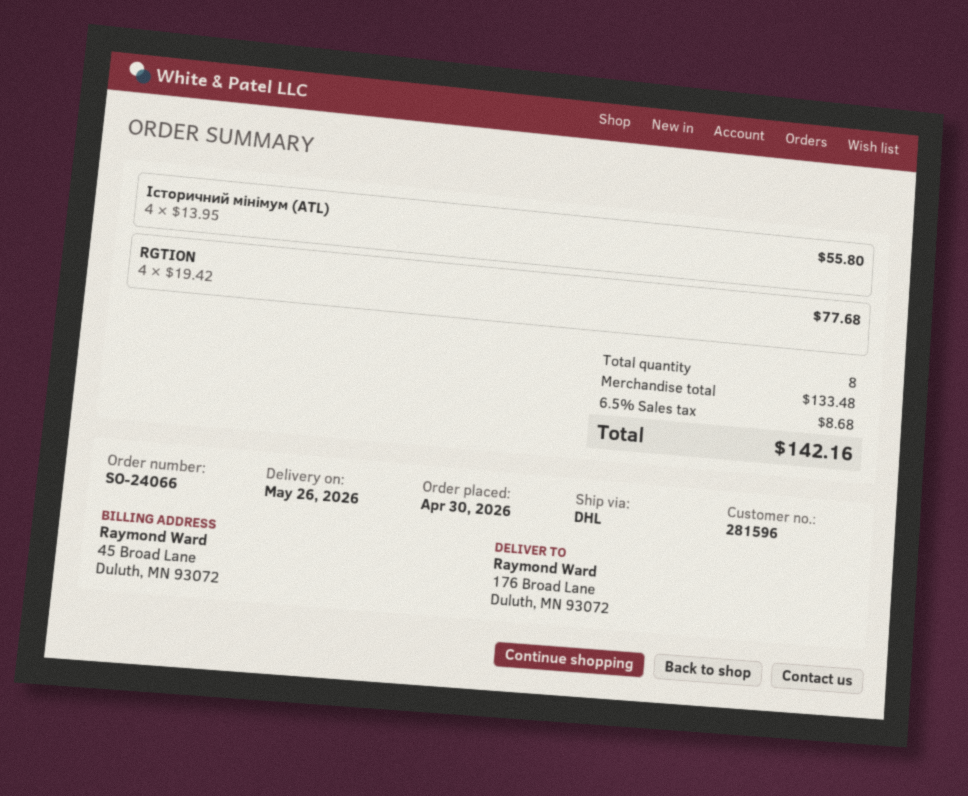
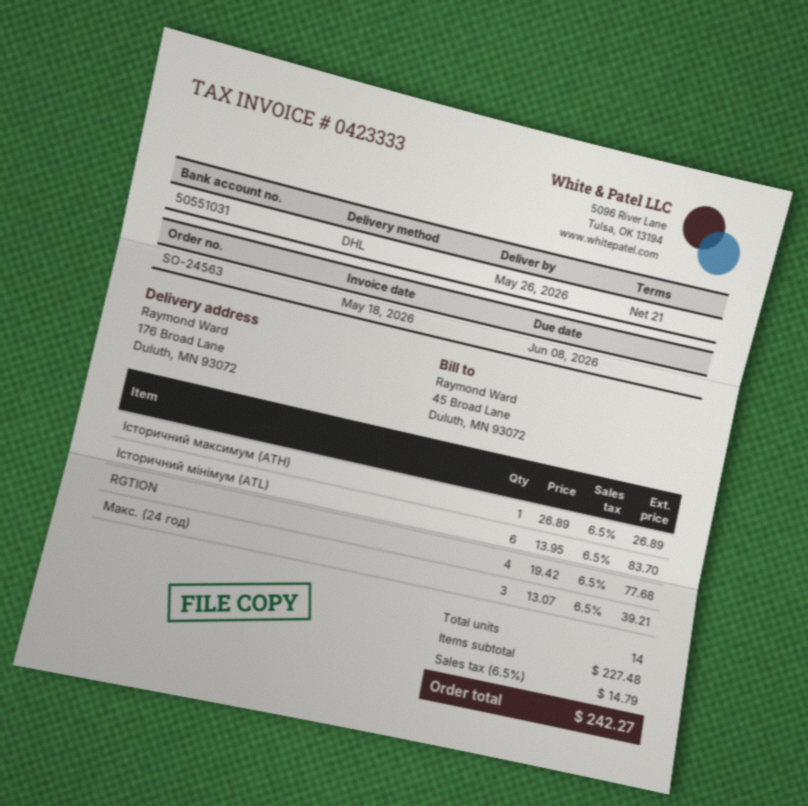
order number: SO-24066 -> SO-24563
Історичний мінімум (ATL): 4 x 13.95 = 55.80 -> 6 x 13.95 = 83.70
Історичний максимум (ATH): none -> 1 x 26.89 = 26.89
Макс. (24 год): none -> 3 x 13.07 = 39.21
total quantity: 8 -> 14
subtotal: 133.48 -> 227.48
tax: 6.5% = 8.68 -> 6.5% = 14.79
total: 142.16 -> 242.27

